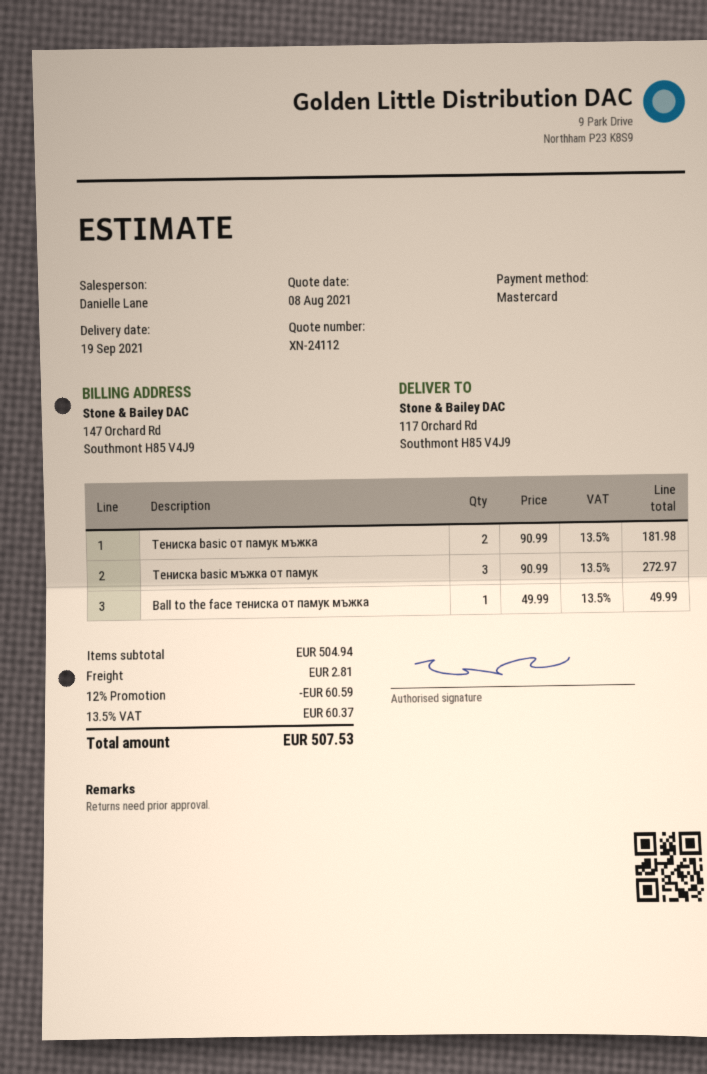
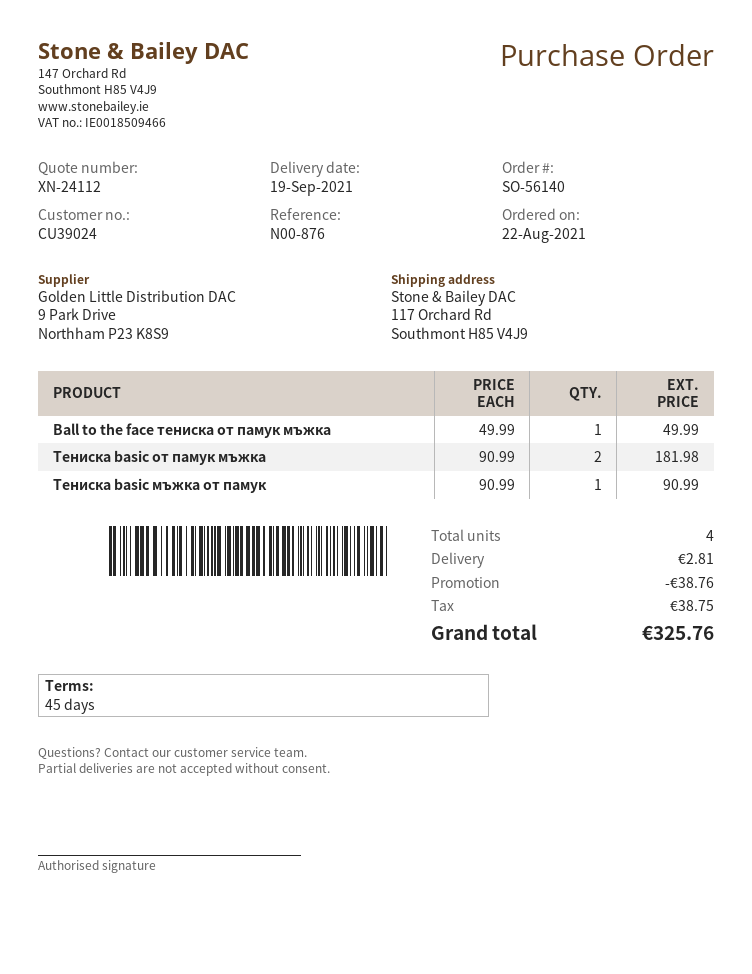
Тениска basic мъжка от памук: 3 x 90.99 = 272.97 -> 1 x 90.99 = 90.99
discount: 60.59 -> 38.76
tax: 60.37 -> 38.75
total: 507.53 -> 325.76

